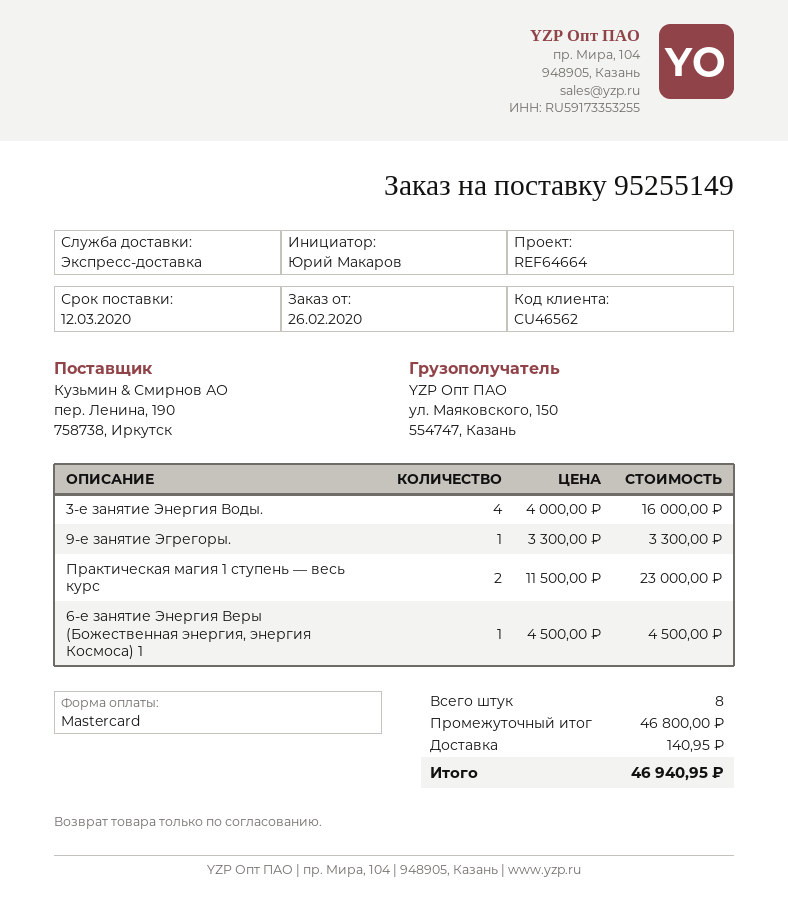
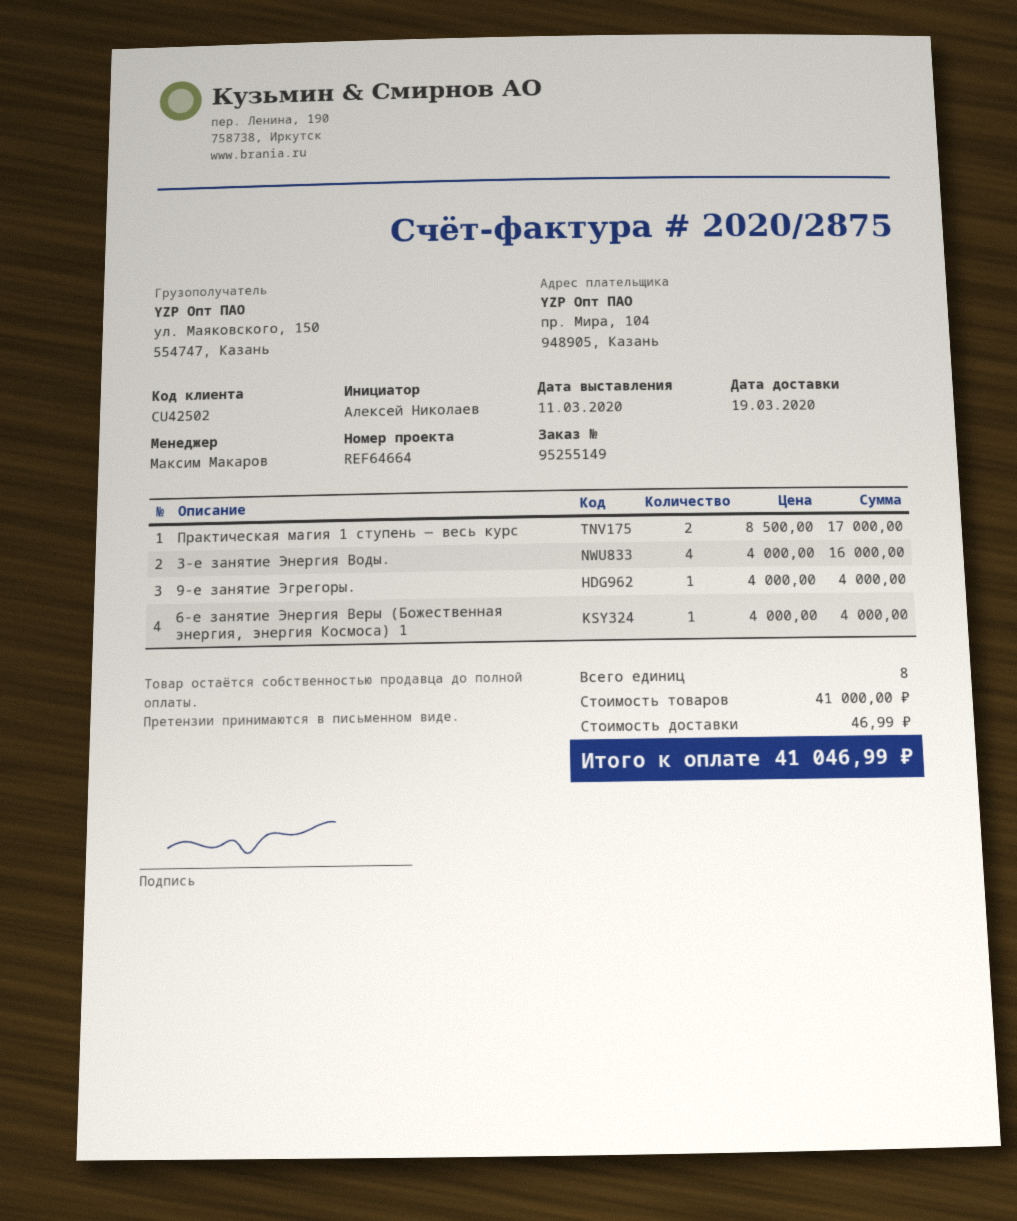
delivery date: 2020-03-12 -> 2020-03-19
customer number: CU46562 -> CU42502
ordered by: Юрий Макаров -> Алексей Николаев
9-е занятие Эгрегоры.: 1 x 3300.00 = 3300.00 -> 1 x 4000.00 = 4000.00
Практическая магия 1 ступень — весь курс: 2 x 11500.00 = 23000.00 -> 2 x 8500.00 = 17000.00
6-е занятие Энергия Веры (Божественная энергия, энергия Космоса) 1: 1 x 4500.00 = 4500.00 -> 1 x 4000.00 = 4000.00
subtotal: 46800.00 -> 41000.00
shipping: 140.95 -> 46.99
total: 46940.95 -> 41046.99

